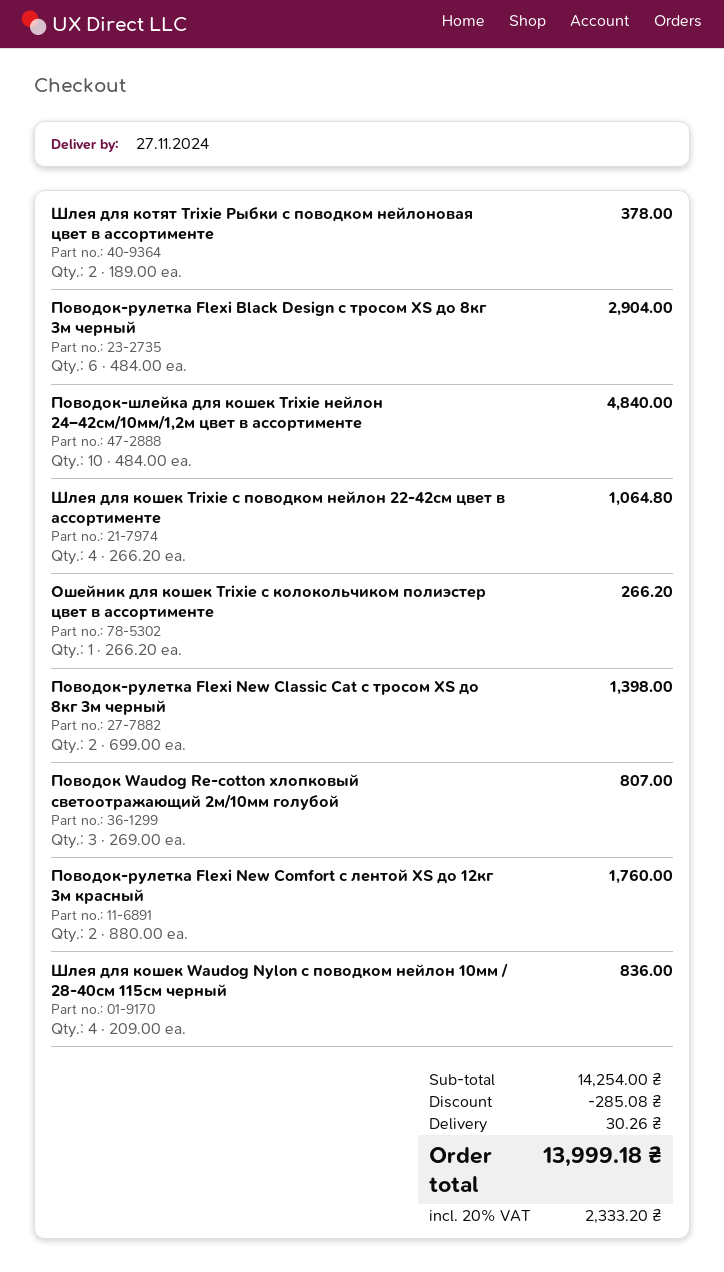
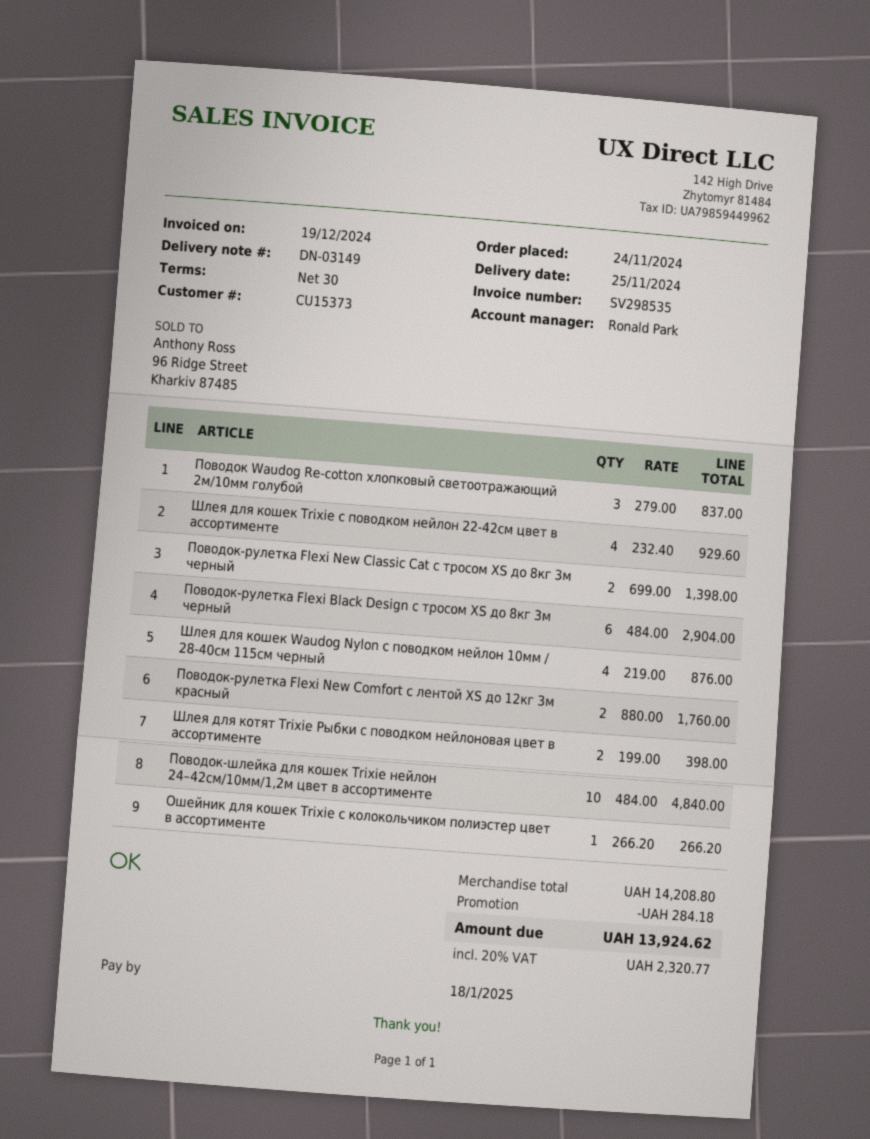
delivery date: 2024-11-27 -> 2024-11-25
Шлея для котят Trixie Рыбки с поводком нейлоновая цвет в ассортименте: 2 x 189.00 = 378.00 -> 2 x 199.00 = 398.00
Шлея для кошек Trixie с поводком нейлон 22-42см цвет в ассортименте: 4 x 266.20 = 1064.80 -> 4 x 232.40 = 929.60
Поводок Waudog Re-cotton хлопковый светоотражающий 2м/10мм голубой: 3 x 269.00 = 807.00 -> 3 x 279.00 = 837.00
Шлея для кошек Waudog Nylon с поводком нейлон 10мм / 28-40см 115см черный: 4 x 209.00 = 836.00 -> 4 x 219.00 = 876.00
subtotal: 14254.00 -> 14208.80
discount: 285.08 -> 284.18
shipping: 30.26 -> none
tax: 20% = 2333.20 -> 20% = 2320.77
total: 13999.18 -> 13924.62

